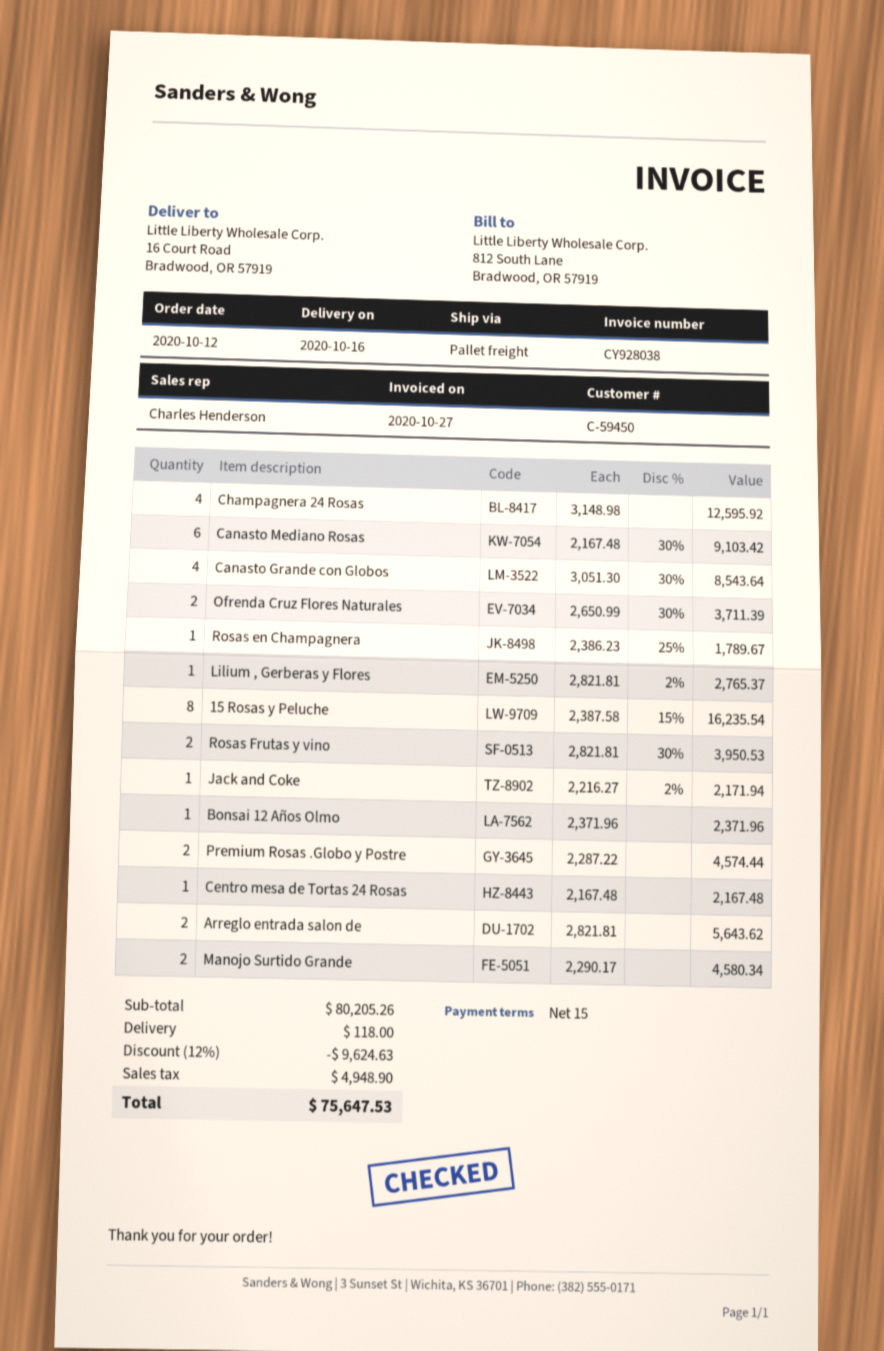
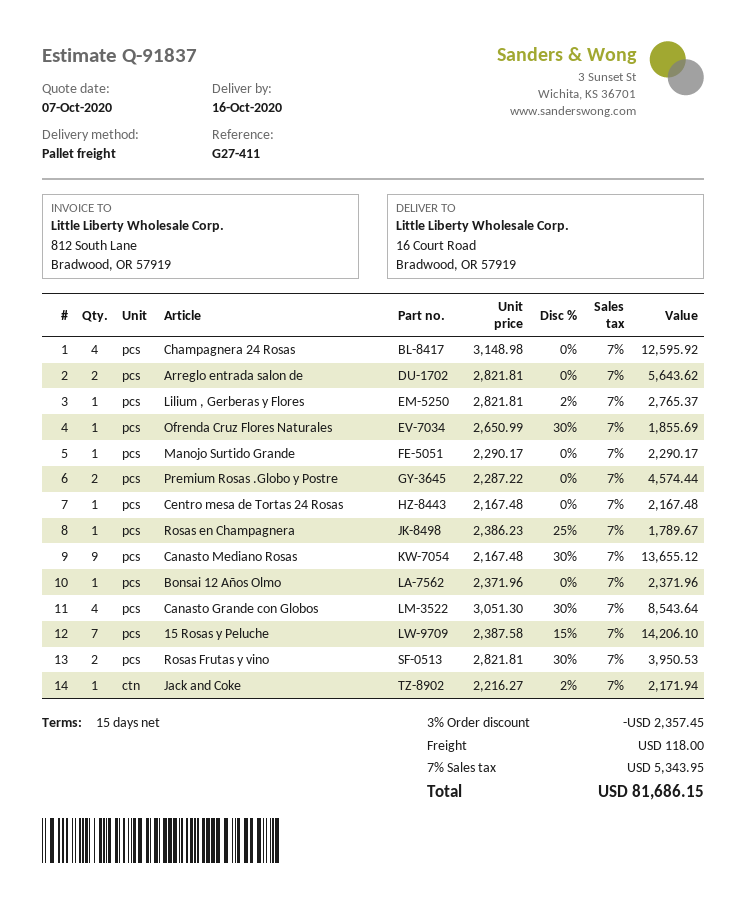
Canasto Mediano Rosas: 6 x 2167.48 - 30% = 9103.42 -> 9 x 2167.48 - 30% = 13655.12
Ofrenda Cruz Flores Naturales: 2 x 2650.99 - 30% = 3711.39 -> 1 x 2650.99 - 30% = 1855.69
15 Rosas y Peluche: 8 x 2387.58 - 15% = 16235.54 -> 7 x 2387.58 - 15% = 14206.10
Manojo Surtido Grande: 2 x 2290.17 = 4580.34 -> 1 x 2290.17 = 2290.17
discount: 12% = 9624.63 -> 3% = 2357.45
tax: 4948.90 -> 5343.95
total: 75647.53 -> 81686.15

